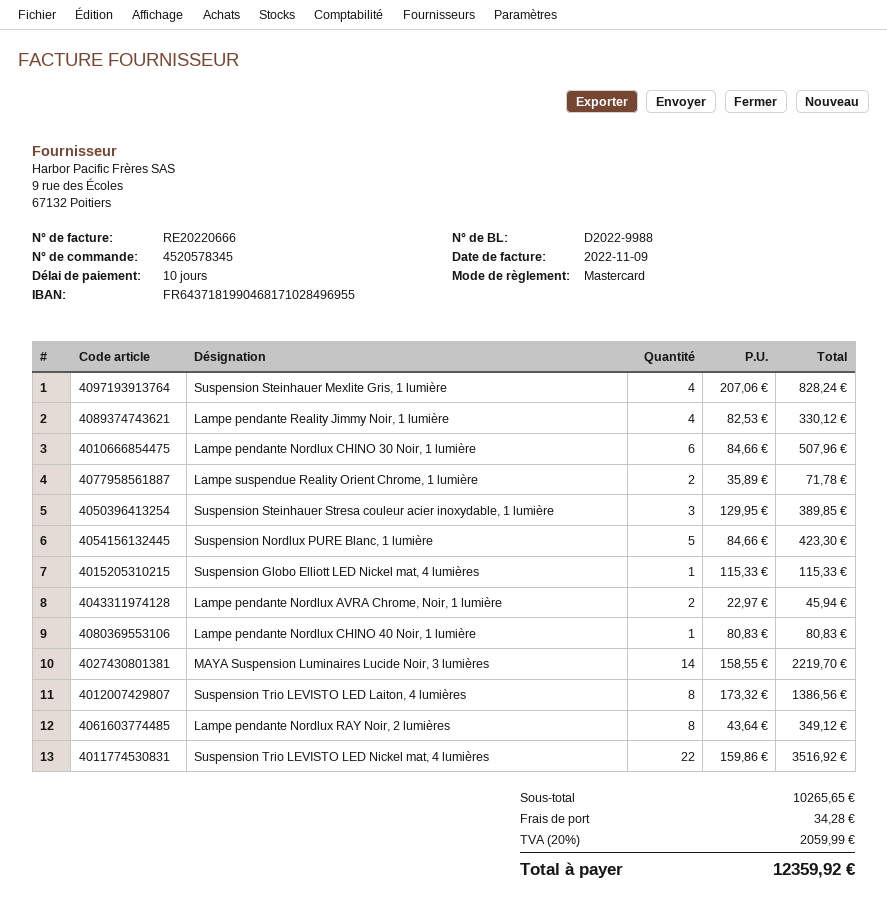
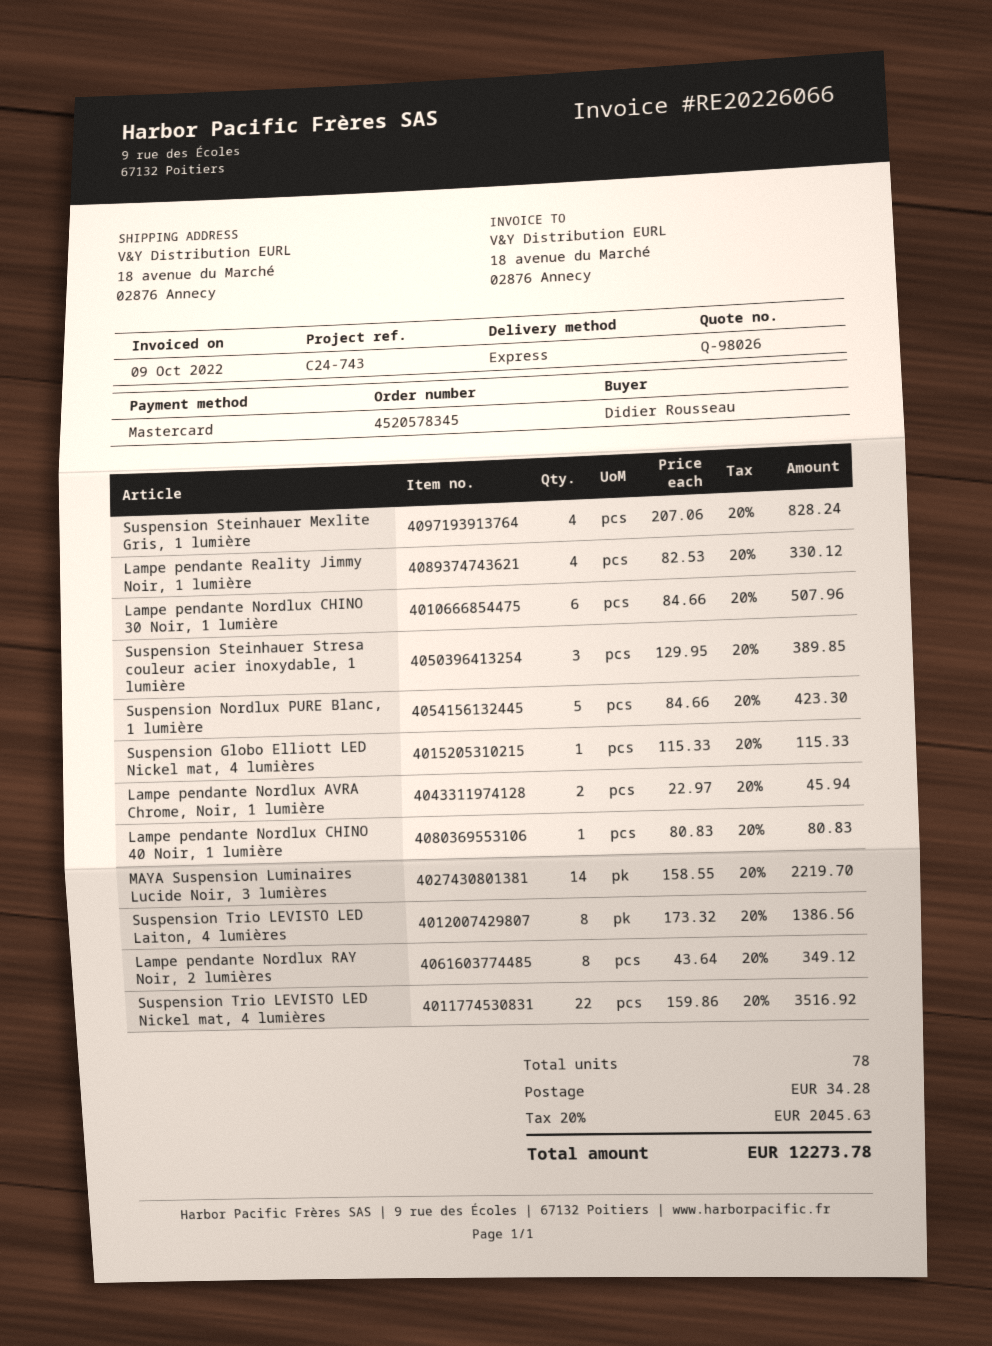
invoice number: RE20220666 -> RE20226066
invoice date: 2022-11-09 -> 2022-10-09
Lampe suspendue Reality Orient Chrome, 1 lumière: 2 x 35.89 = 71.78 -> none
tax: 20% = 2059.99 -> 20% = 2045.63
total: 12359.92 -> 12273.78

